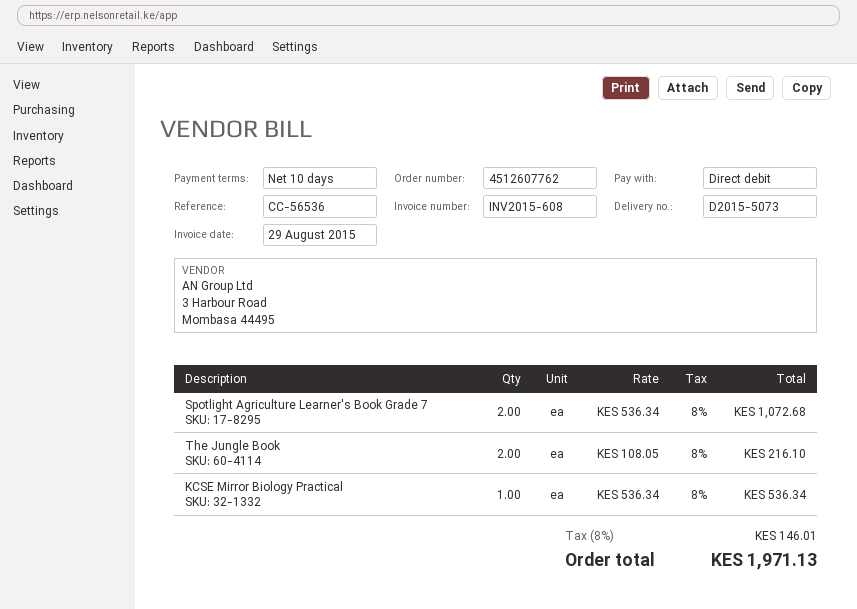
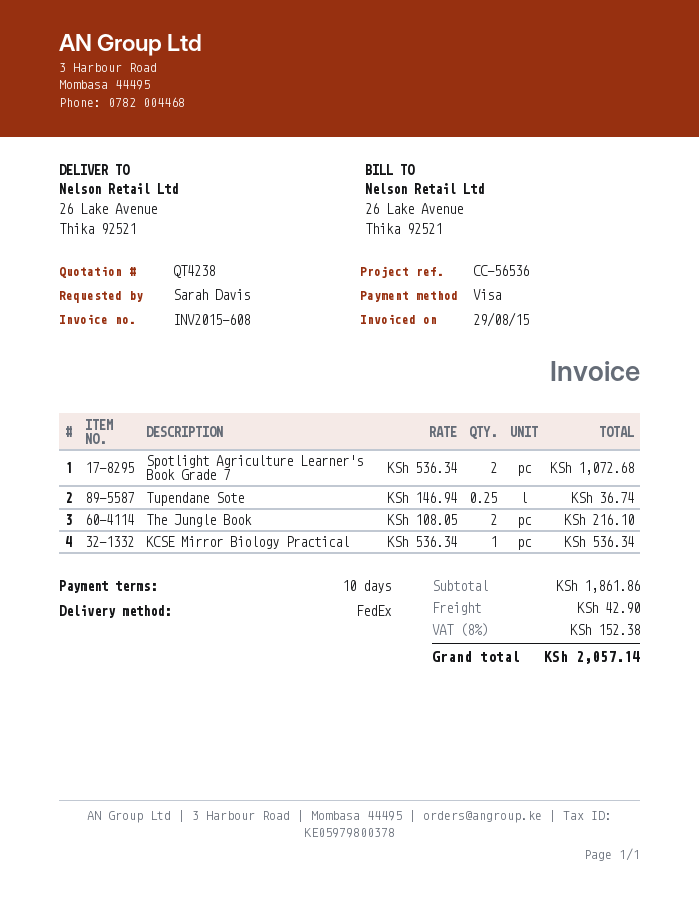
payment method: direct debit -> Visa
Tupendane Sote: none -> 0.25 x 146.94 = 36.74
shipping: none -> 42.90
tax: 8% = 146.01 -> 8% = 152.38
total: 1971.13 -> 2057.14

